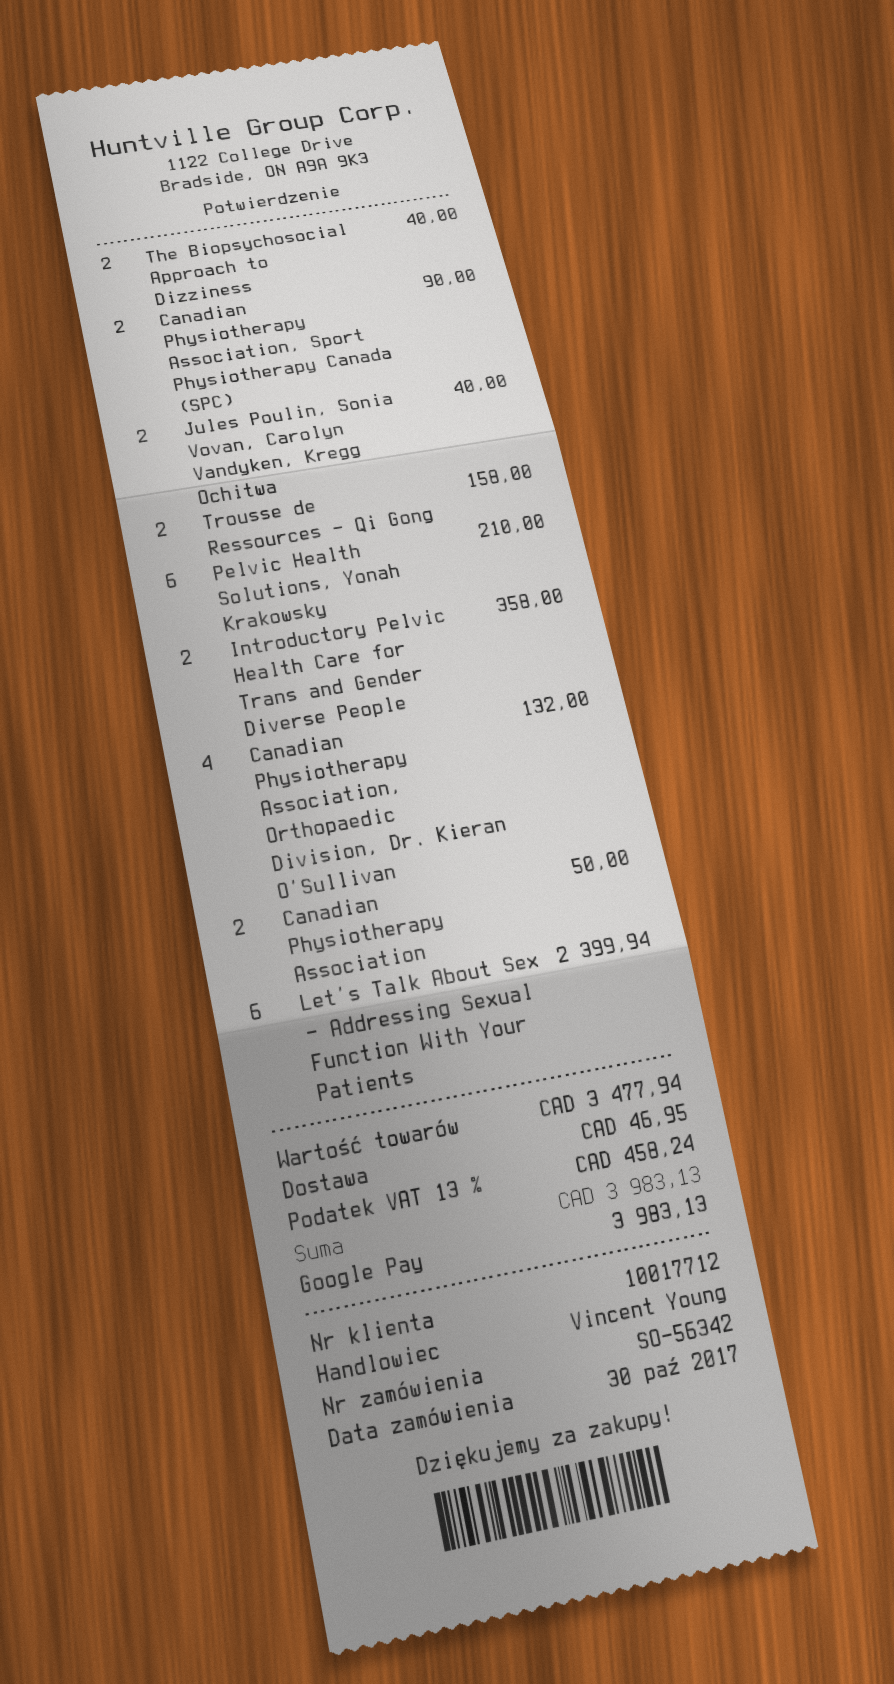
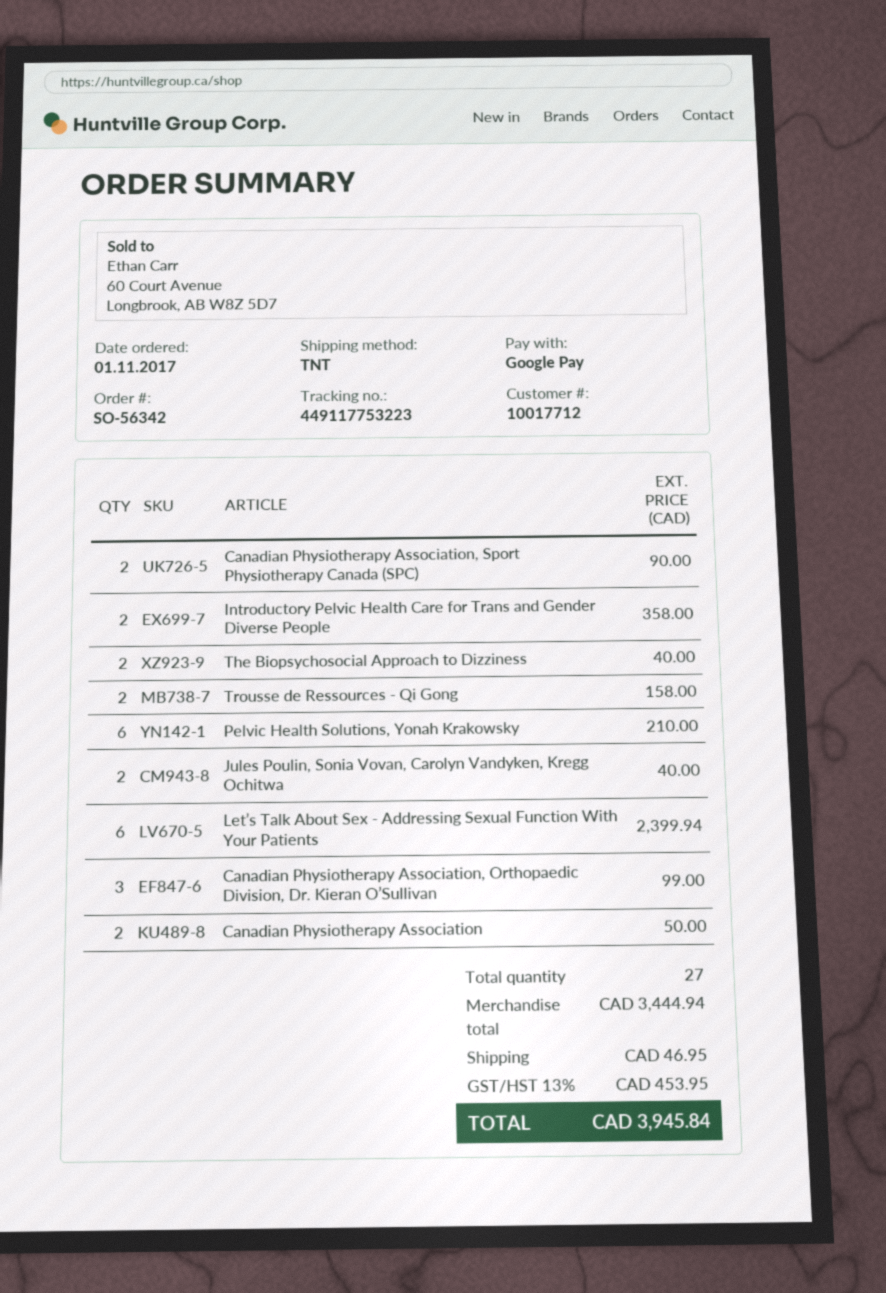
order date: 2017-10-30 -> 2017-11-01
Canadian Physiotherapy Association, Orthopaedic Division, Dr. Kieran O’Sullivan: 4 for 132.00 -> 3 for 99.00
subtotal: 3477.94 -> 3444.94
tax: 13% = 458.24 -> 13% = 453.95
total: 3983.13 -> 3945.84

